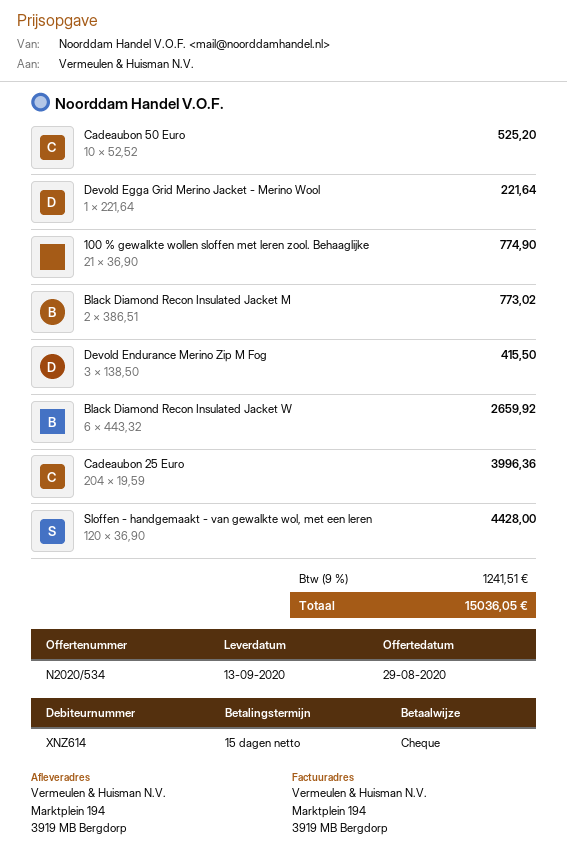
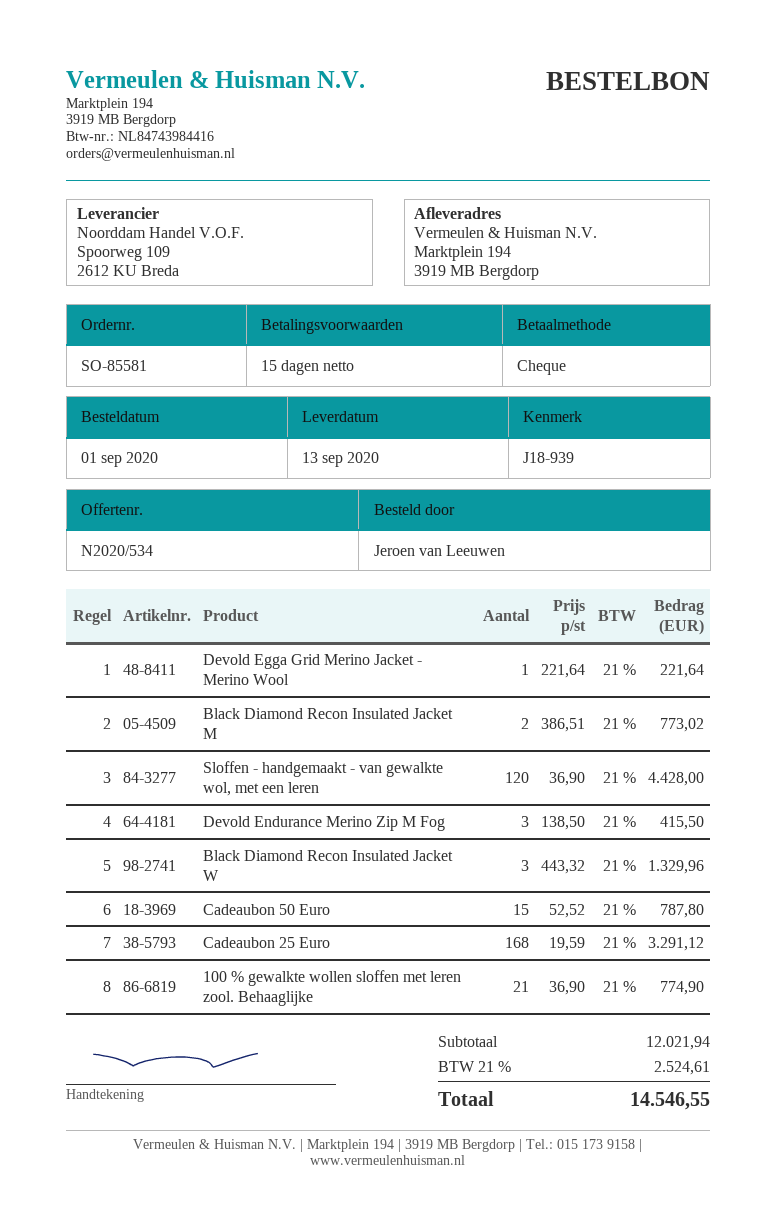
Cadeaubon 50 Euro: 10 x 52.52 = 525.20 -> 15 x 52.52 = 787.80
Black Diamond Recon Insulated Jacket W: 6 x 443.32 = 2659.92 -> 3 x 443.32 = 1329.96
Cadeaubon 25 Euro: 204 x 19.59 = 3996.36 -> 168 x 19.59 = 3291.12
tax: 9% = 1241.51 -> 21% = 2524.61
total: 15036.05 -> 14546.55

